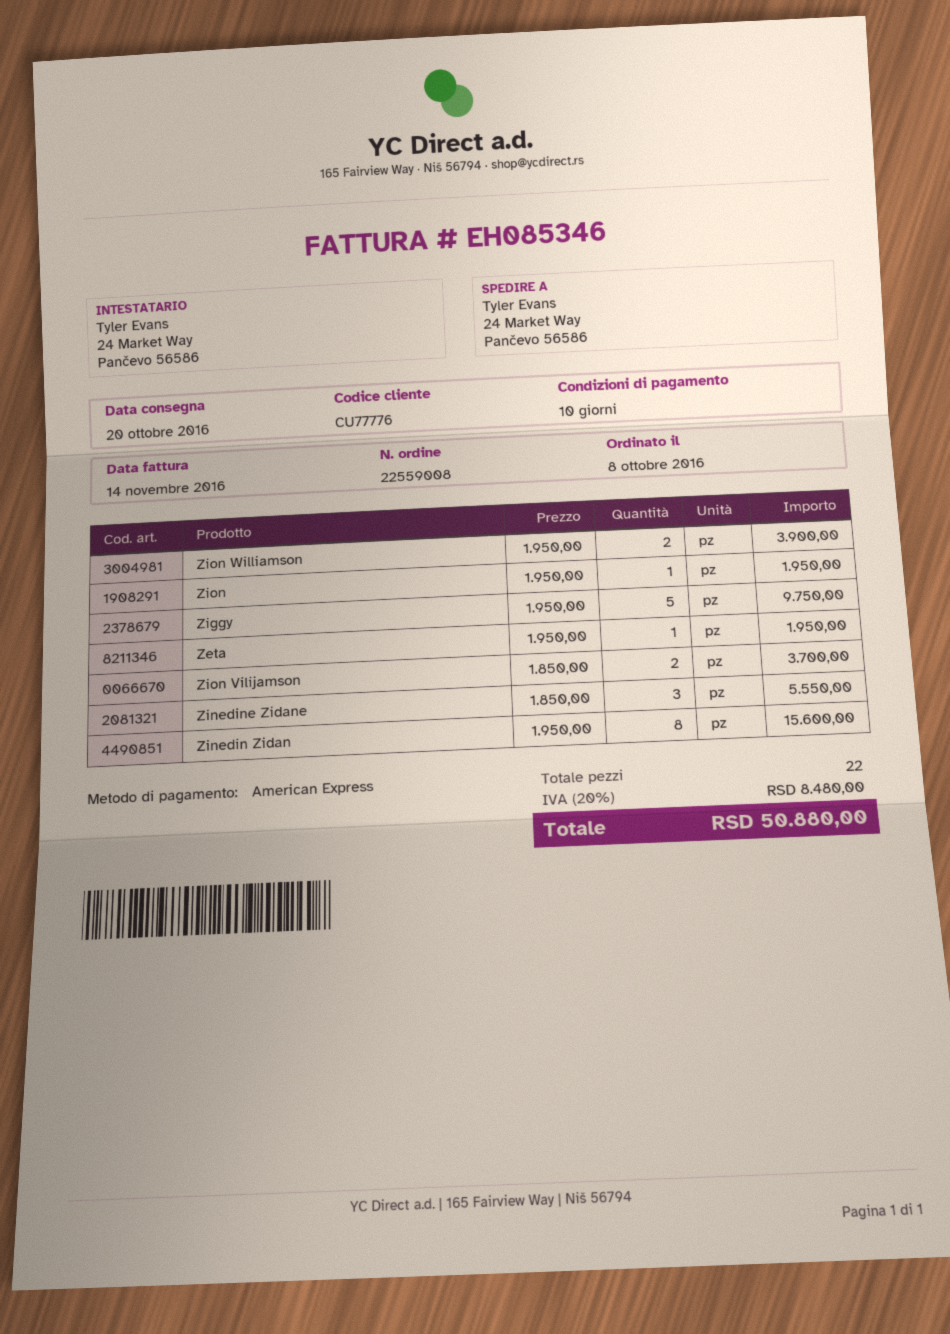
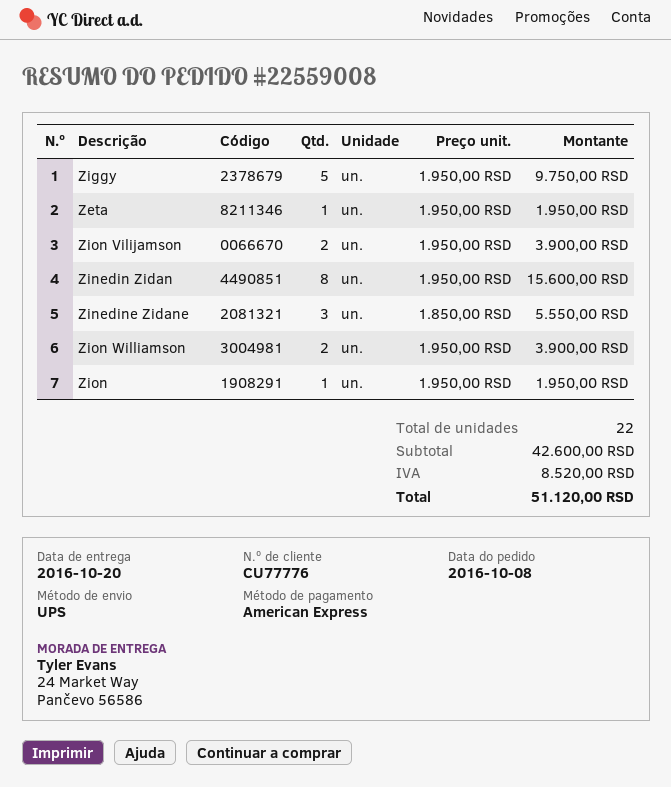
Zion Vilijamson: 2 x 1850.00 = 3700.00 -> 2 x 1950.00 = 3900.00
tax: 8480.00 -> 8520.00
total: 50880.00 -> 51120.00

